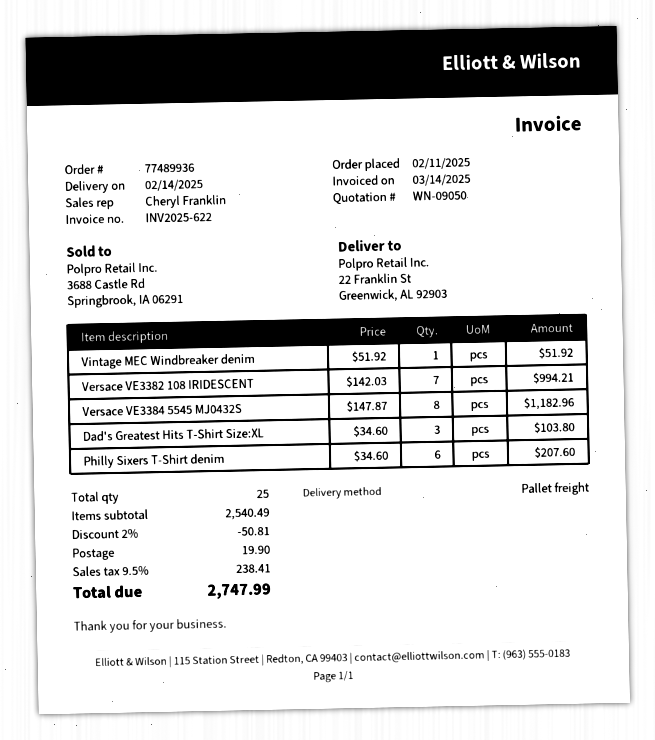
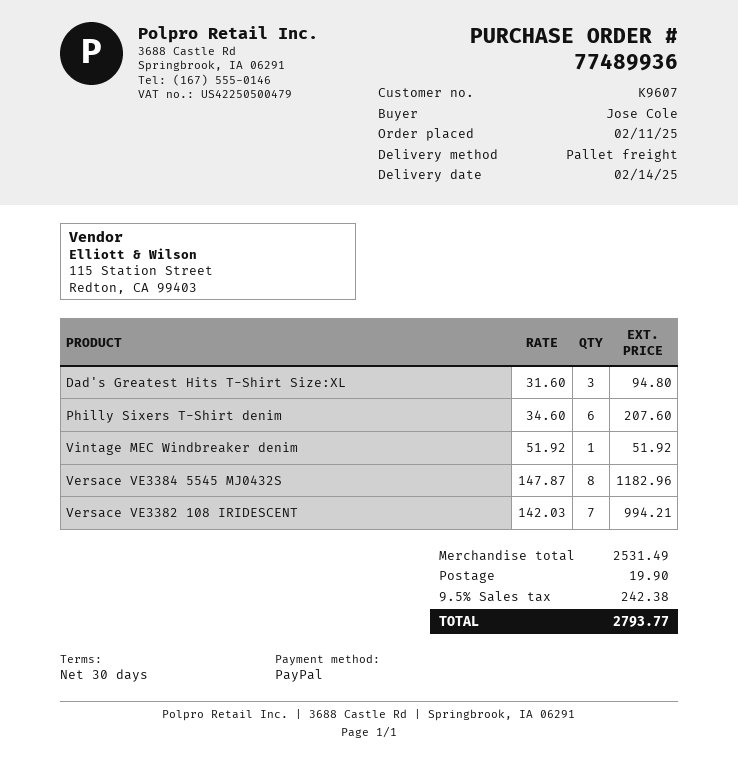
Dad's Greatest Hits T-Shirt Size:XL: 3 x 34.60 = 103.80 -> 3 x 31.60 = 94.80
subtotal: 2540.49 -> 2531.49
discount: 2% = 50.81 -> none
tax: 9.5% = 238.41 -> 9.5% = 242.38
total: 2747.99 -> 2793.77

